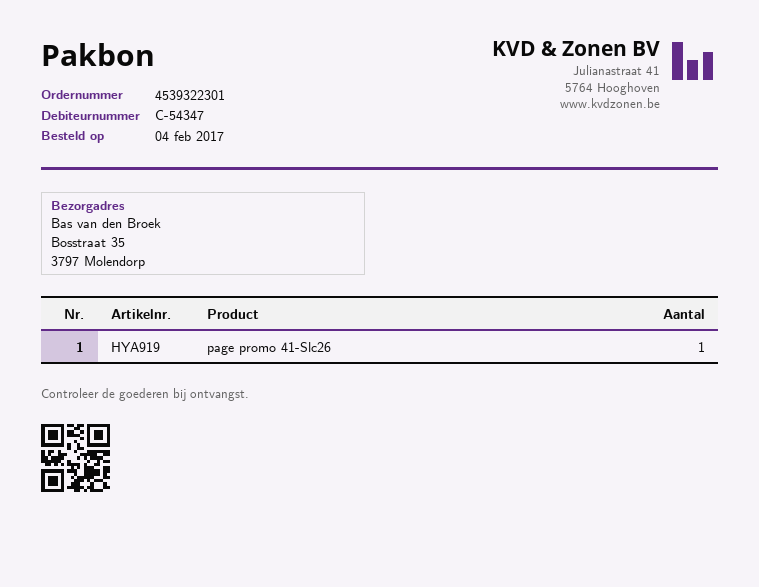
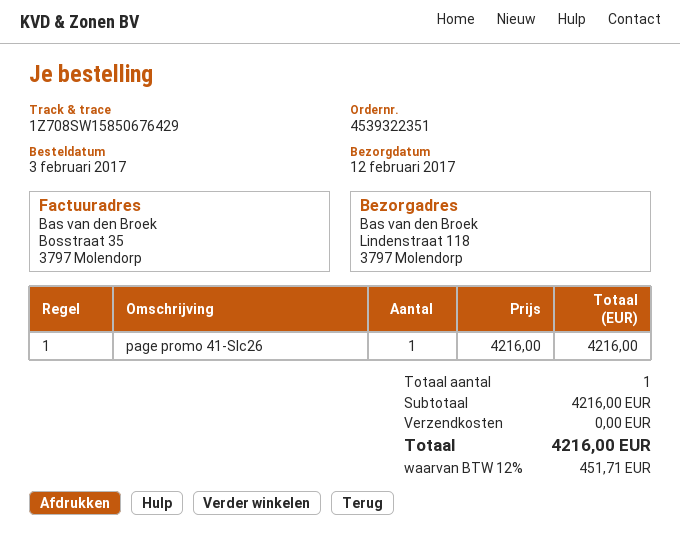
order number: 4539322301 -> 4539322351
order date: 2017-02-04 -> 2017-02-03
ship to: Bosstraat 35, 3797 Molendorp -> Lindenstraat 118, 3797 Molendorp

